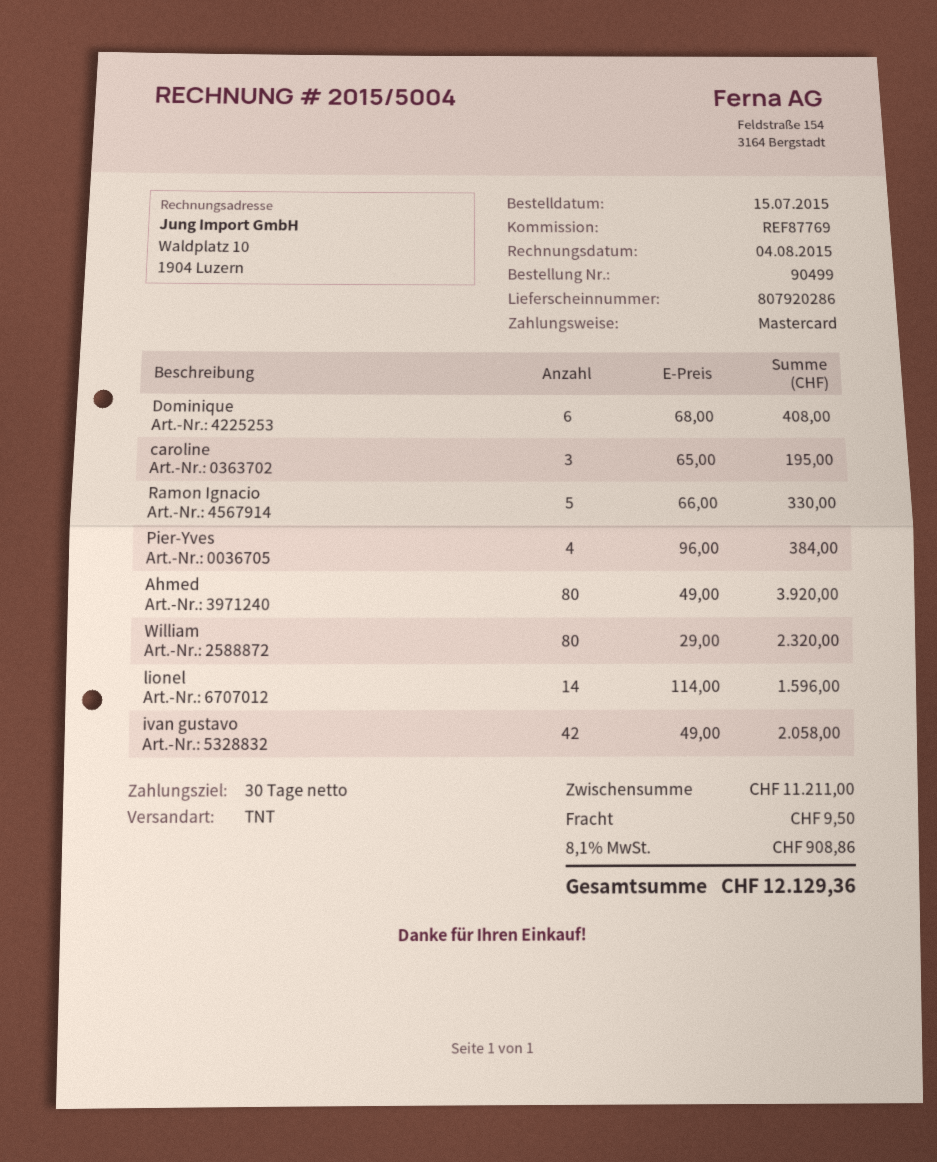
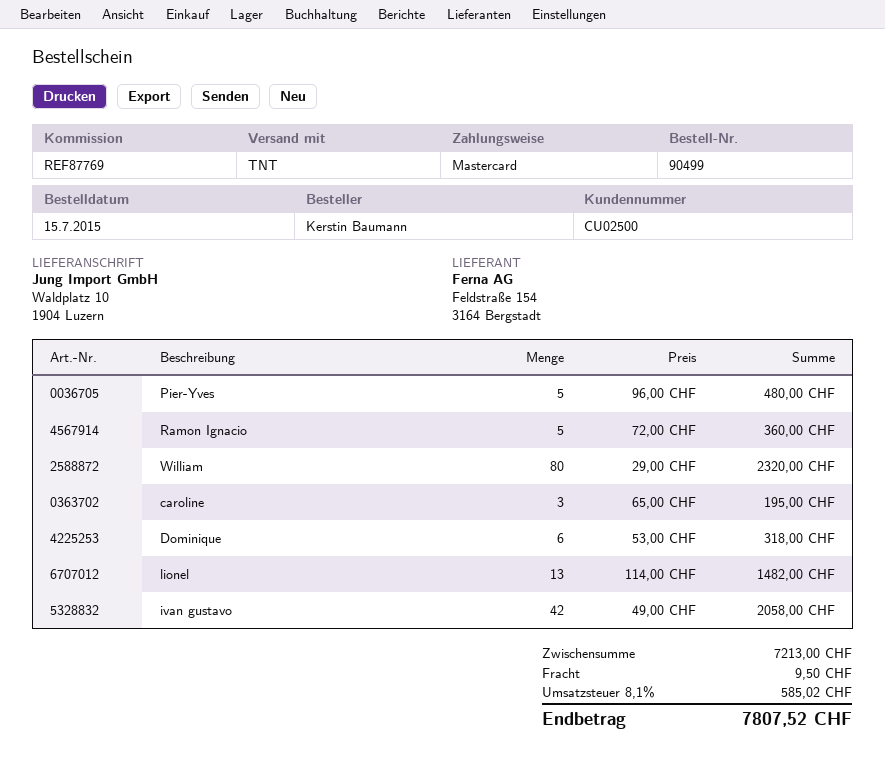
Dominique: 6 x 68.00 = 408.00 -> 6 x 53.00 = 318.00
Ramon Ignacio: 5 x 66.00 = 330.00 -> 5 x 72.00 = 360.00
Pier-Yves: 4 x 96.00 = 384.00 -> 5 x 96.00 = 480.00
Ahmed: 80 x 49.00 = 3920.00 -> none
lionel: 14 x 114.00 = 1596.00 -> 13 x 114.00 = 1482.00
subtotal: 11211.00 -> 7213.00
tax: 8.1% = 908.86 -> 8.1% = 585.02
total: 12129.36 -> 7807.52

